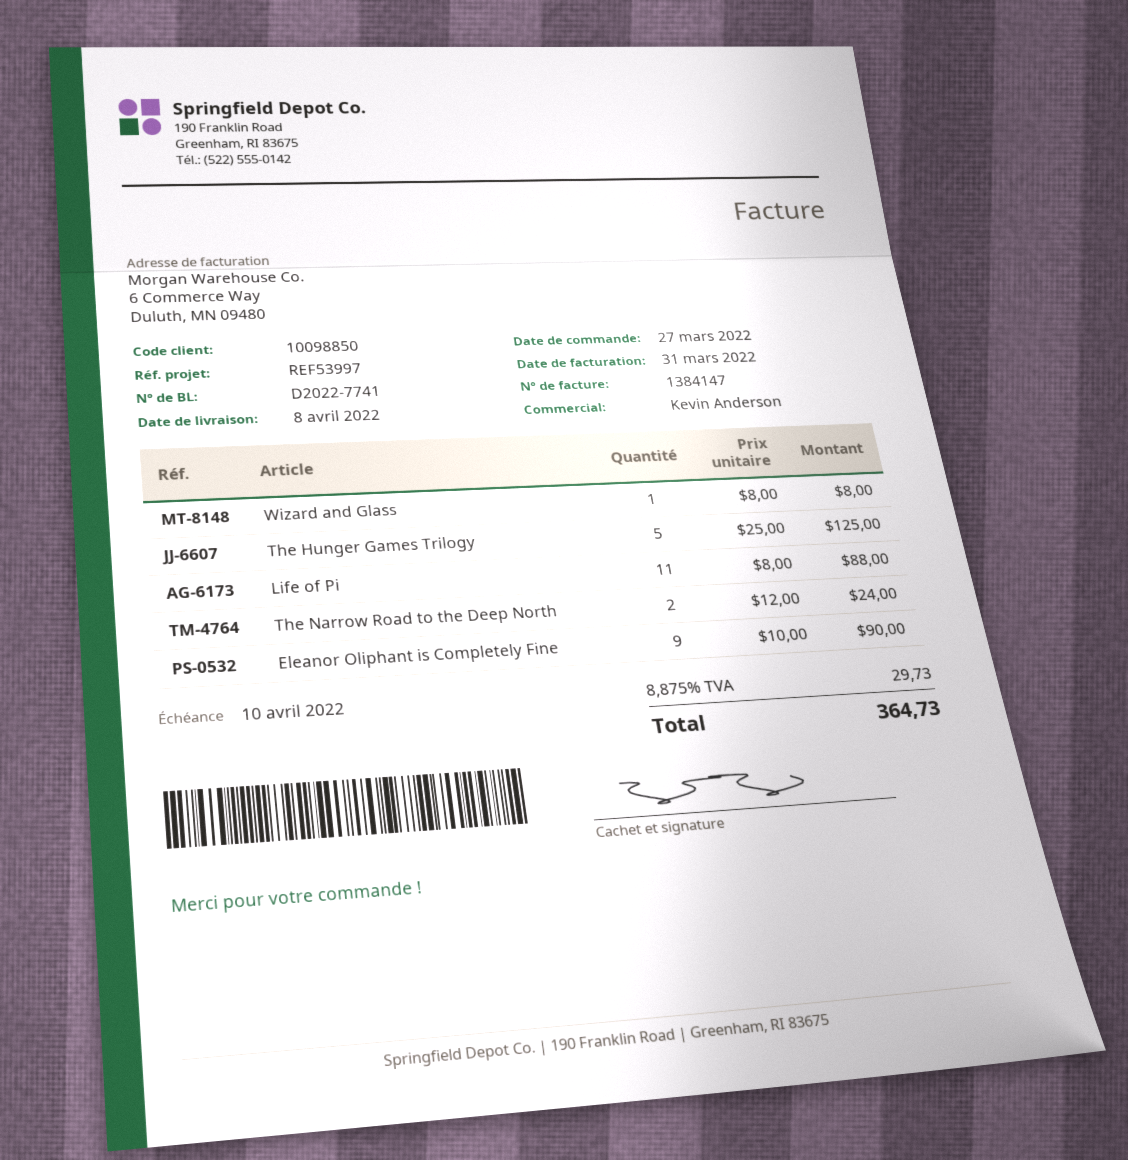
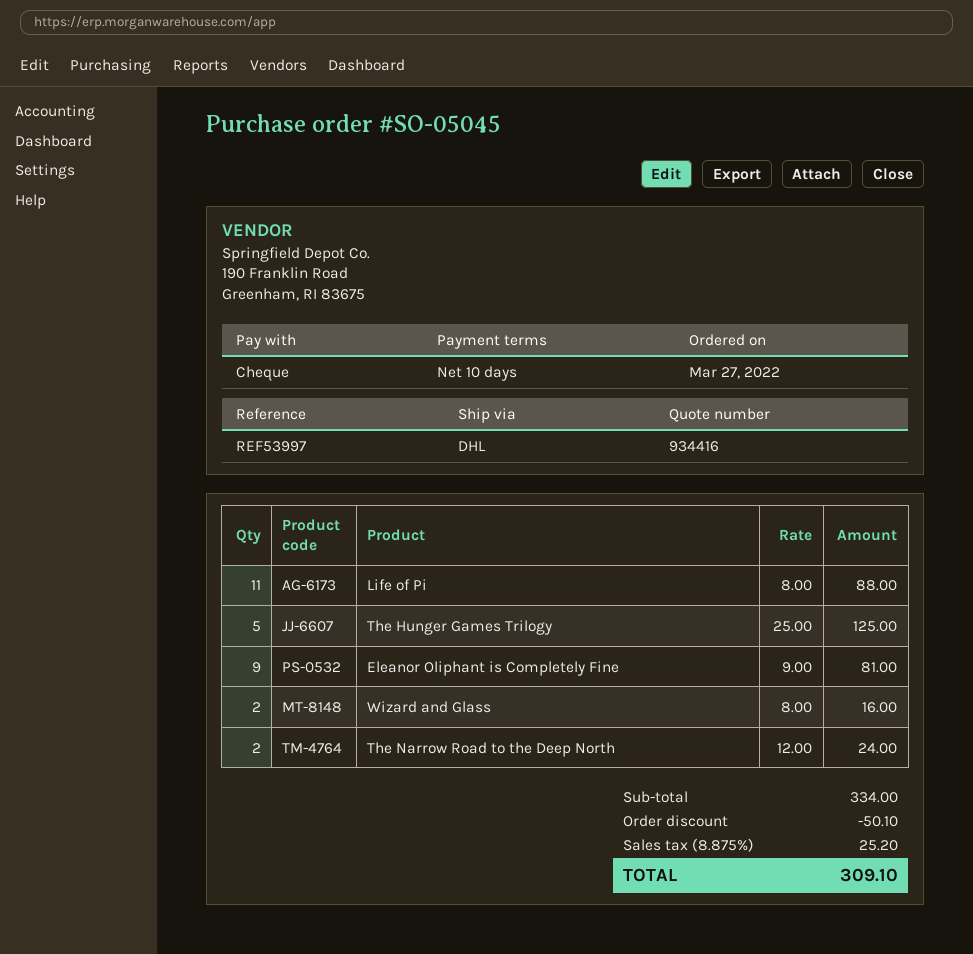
Wizard and Glass: 1 x 8.00 = 8.00 -> 2 x 8.00 = 16.00
Eleanor Oliphant is Completely Fine: 9 x 10.00 = 90.00 -> 9 x 9.00 = 81.00
discount: none -> 50.10
tax: 8.875% = 29.73 -> 8.875% = 25.20
total: 364.73 -> 309.10

